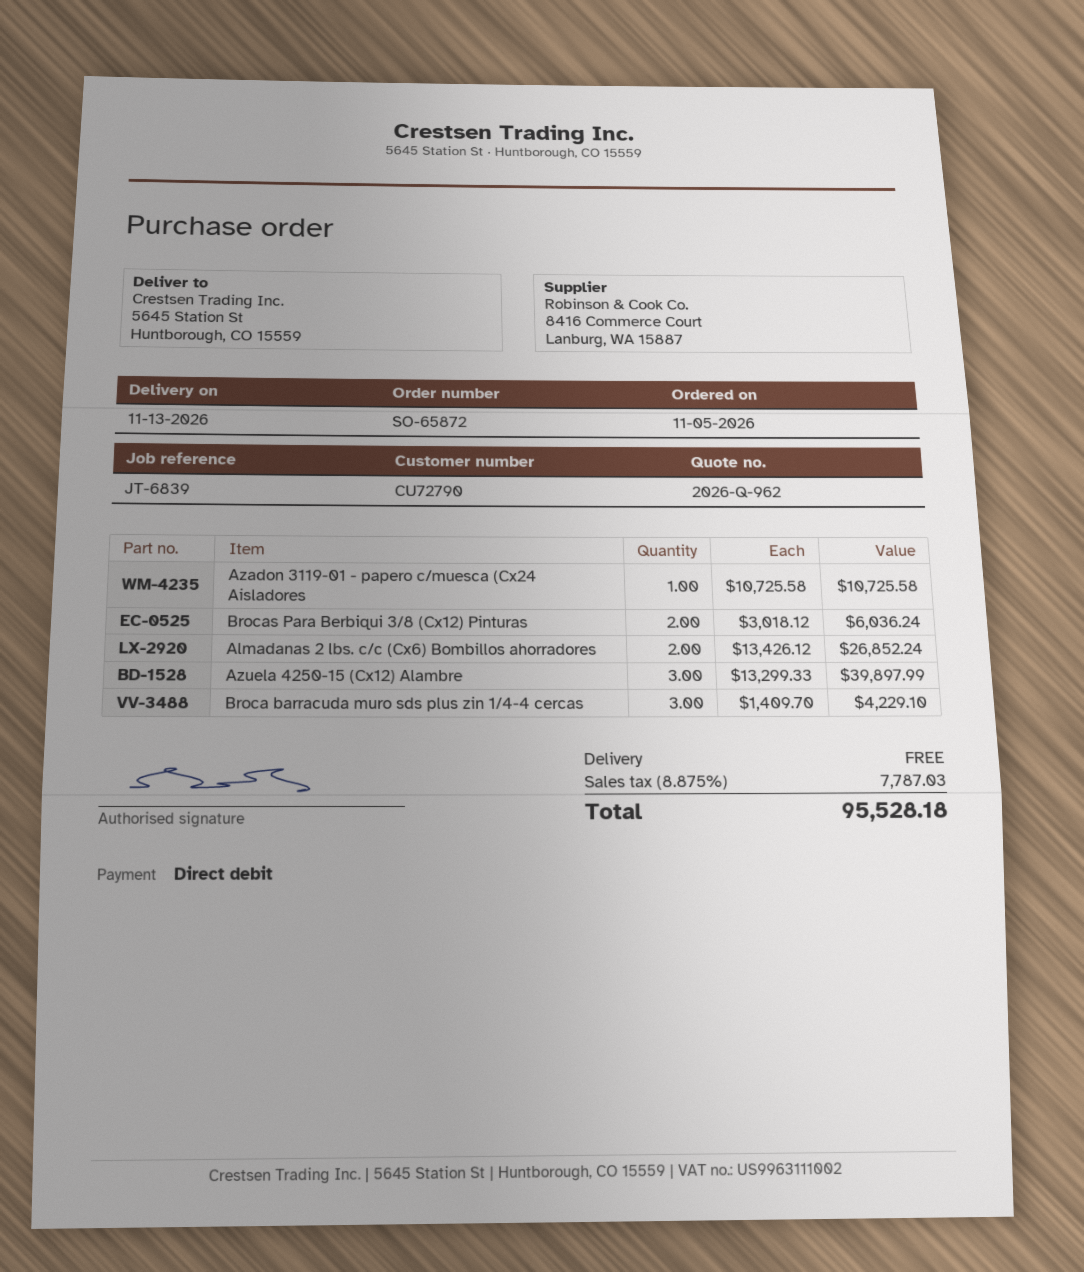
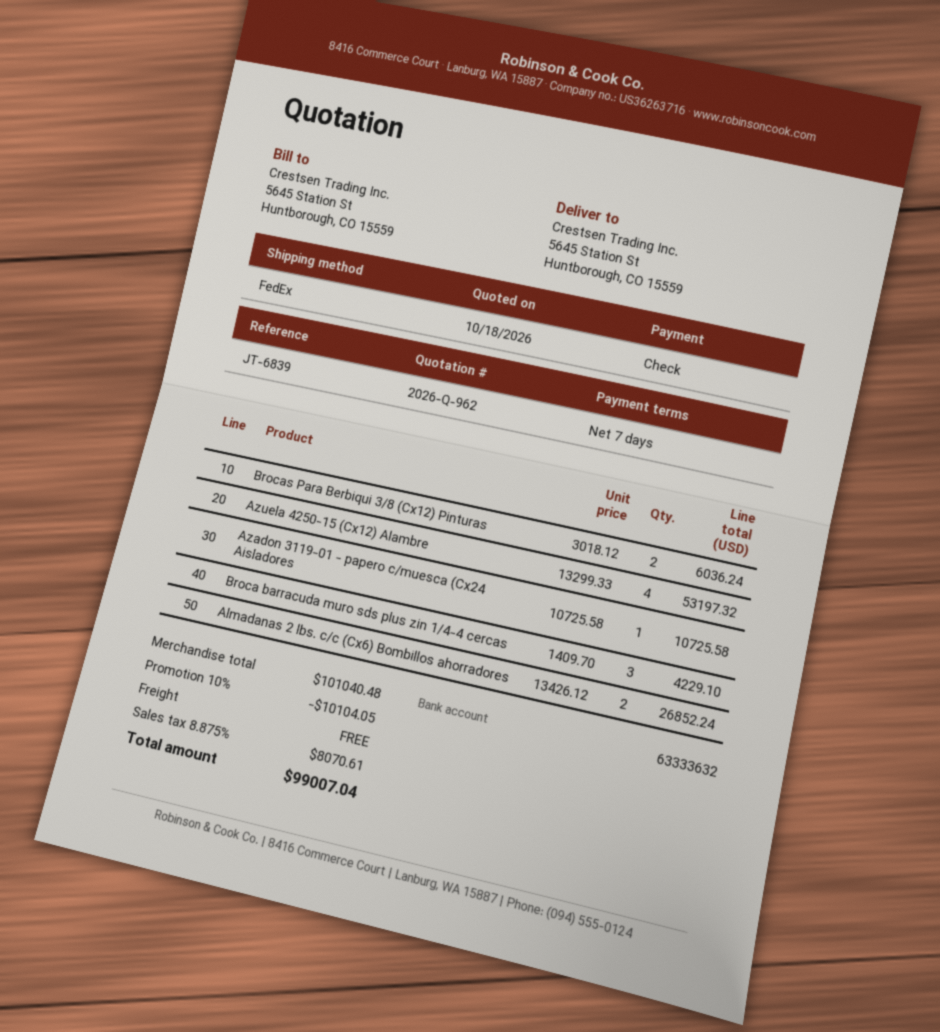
payment method: direct debit -> cheque
Azuela 4250-15 (Cx12) Alambre: 3 x 13299.33 = 39897.99 -> 4 x 13299.33 = 53197.32
discount: none -> 10% = 10104.05
tax: 8.875% = 7787.03 -> 8.875% = 8070.61
total: 95528.18 -> 99007.04

